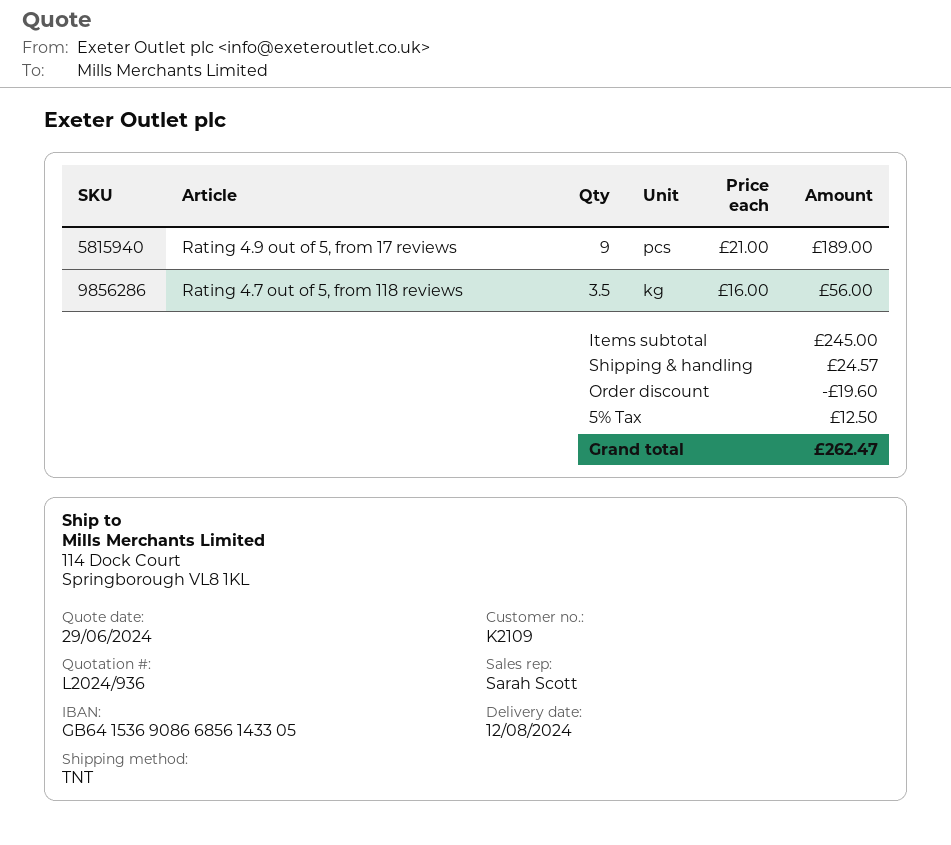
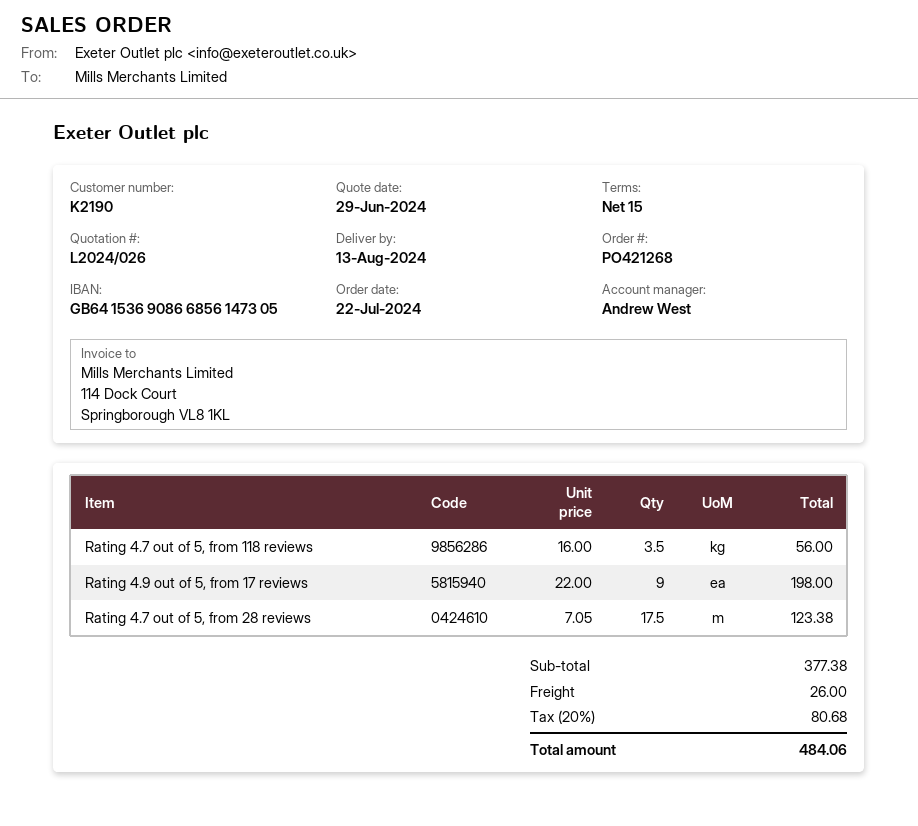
quote number: L2024/936 -> L2024/026
delivery date: 2024-08-12 -> 2024-08-13
customer number: K2109 -> K2190
sales rep: Sarah Scott -> Andrew West
bank account: GB64153690866856143305 -> GB64153690866856147305
Rating 4.9 out of 5, from 17 reviews: 9 x 21.00 = 189.00 -> 9 x 22.00 = 198.00
Rating 4.7 out of 5, from 28 reviews: none -> 17.5 x 7.05 = 123.38
subtotal: 245.00 -> 377.38
discount: 19.60 -> none
shipping: 24.57 -> 26.00
tax: 5% = 12.50 -> 20% = 80.68
total: 262.47 -> 484.06

